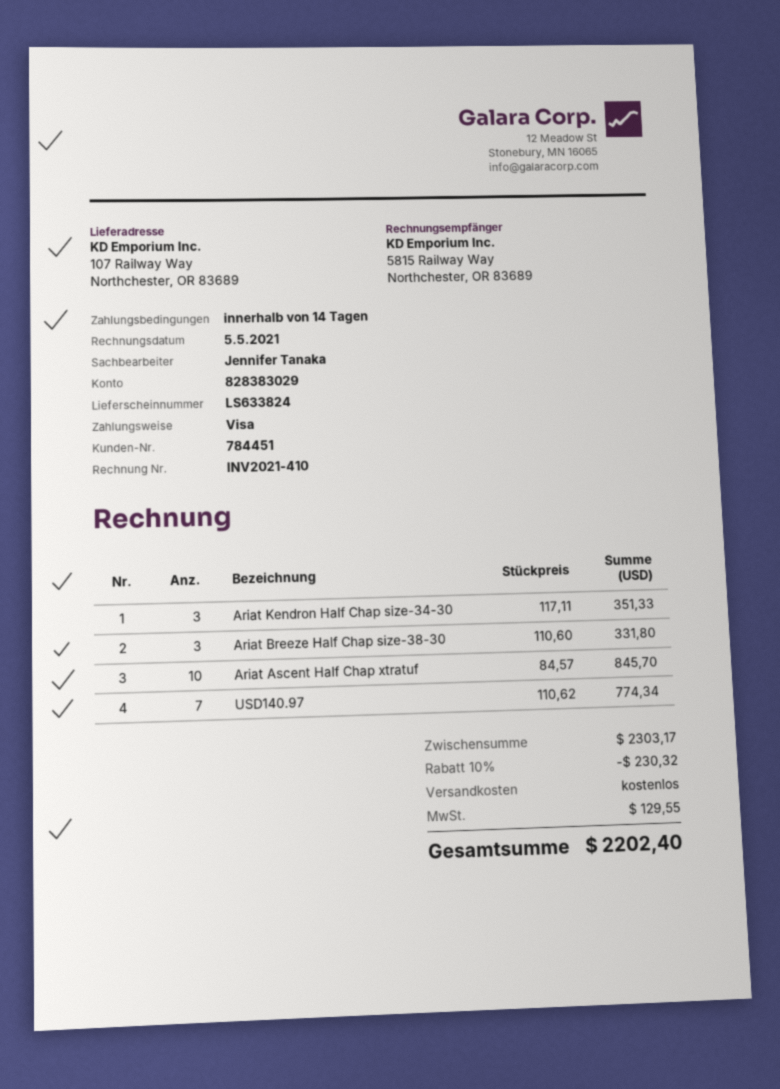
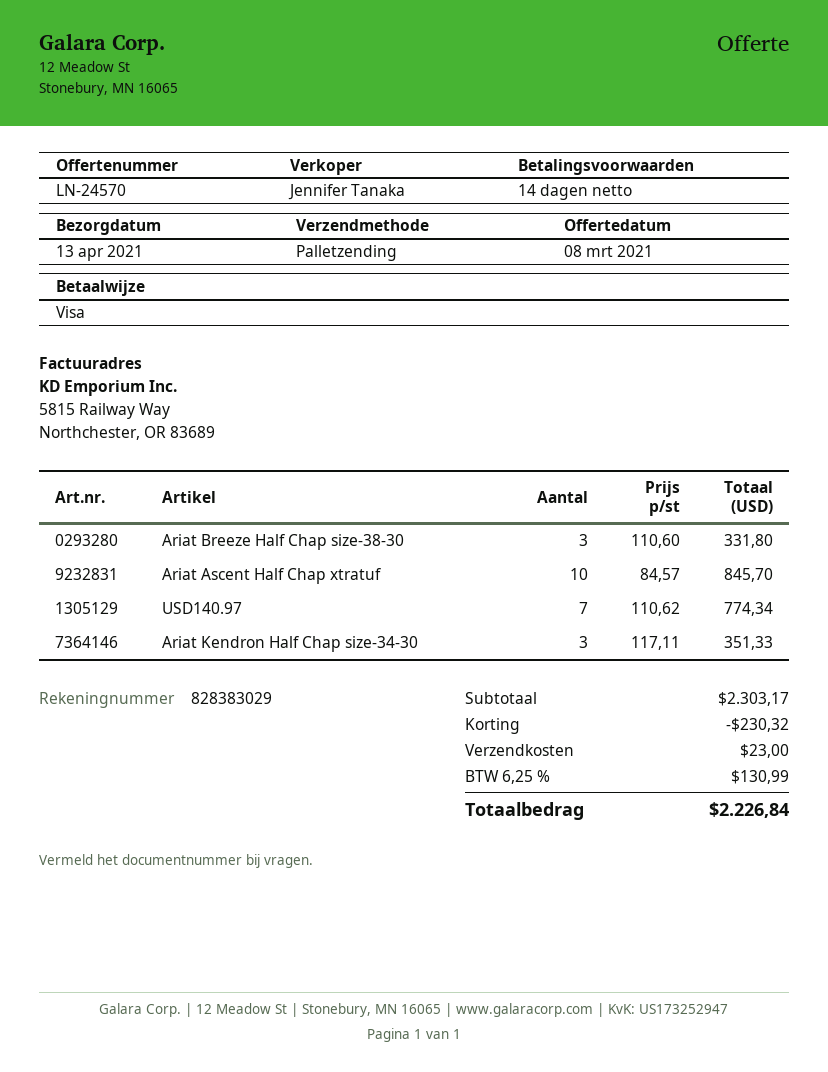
shipping: 0.00 -> 23.00
tax: 129.55 -> 130.99
total: 2202.40 -> 2226.84

